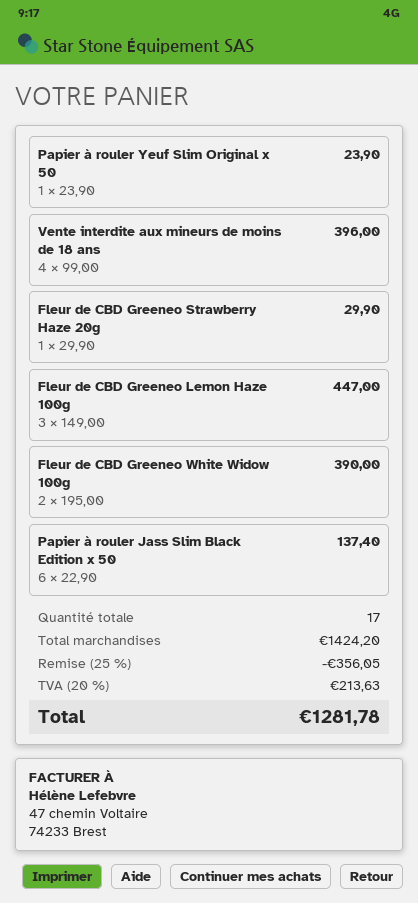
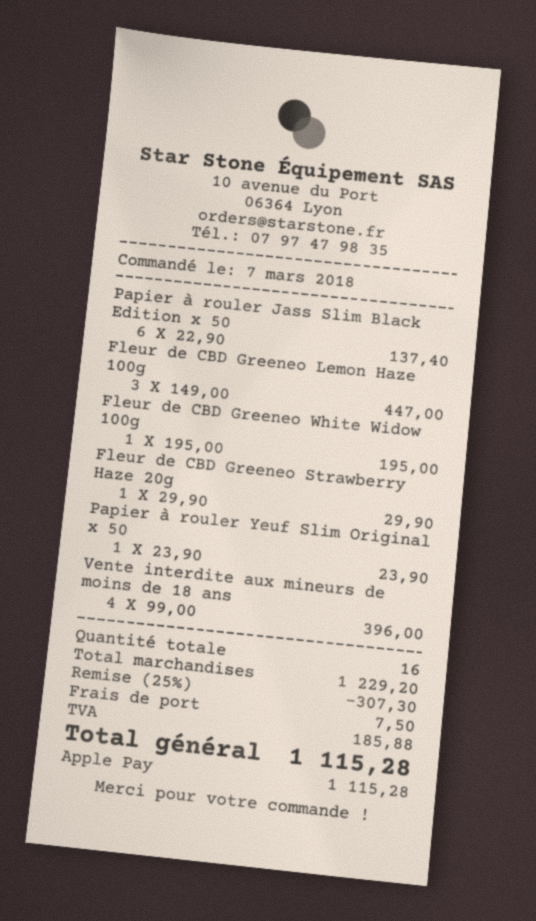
Fleur de CBD Greeneo White Widow 100g: 2 x 195.00 = 390.00 -> 1 x 195.00 = 195.00
total quantity: 17 -> 16
subtotal: 1424.20 -> 1229.20
discount: 25% = 356.05 -> 25% = 307.30
shipping: none -> 7.50
tax: 213.63 -> 185.88
total: 1281.78 -> 1115.28

